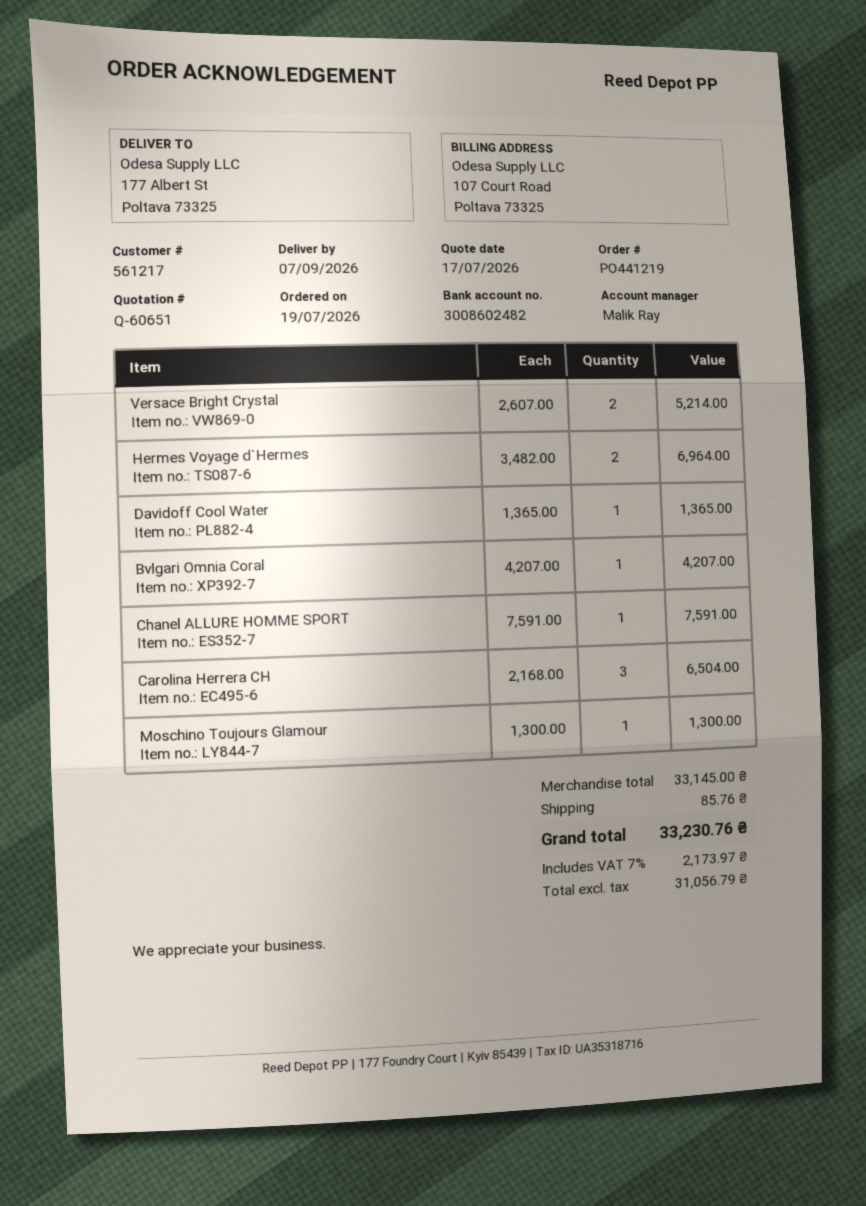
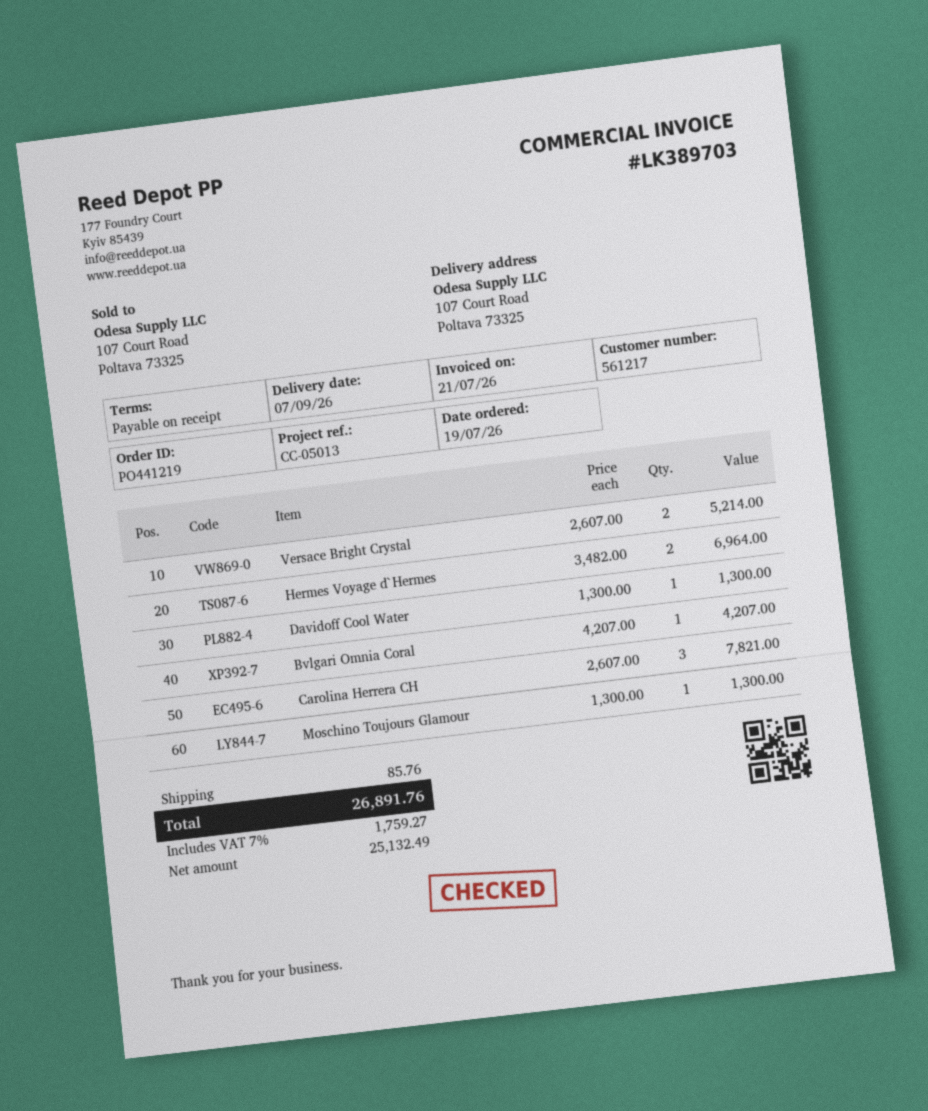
ship to: 177 Albert St, Poltava 73325 -> 107 Court Road, Poltava 73325
Davidoff Cool Water: 1 x 1365.00 = 1365.00 -> 1 x 1300.00 = 1300.00
Chanel ALLURE HOMME SPORT: 1 x 7591.00 = 7591.00 -> none
Carolina Herrera CH: 3 x 2168.00 = 6504.00 -> 3 x 2607.00 = 7821.00
net: 31056.79 -> 25132.49
tax: 7% = 2173.97 -> 7% = 1759.27
total: 33230.76 -> 26891.76

